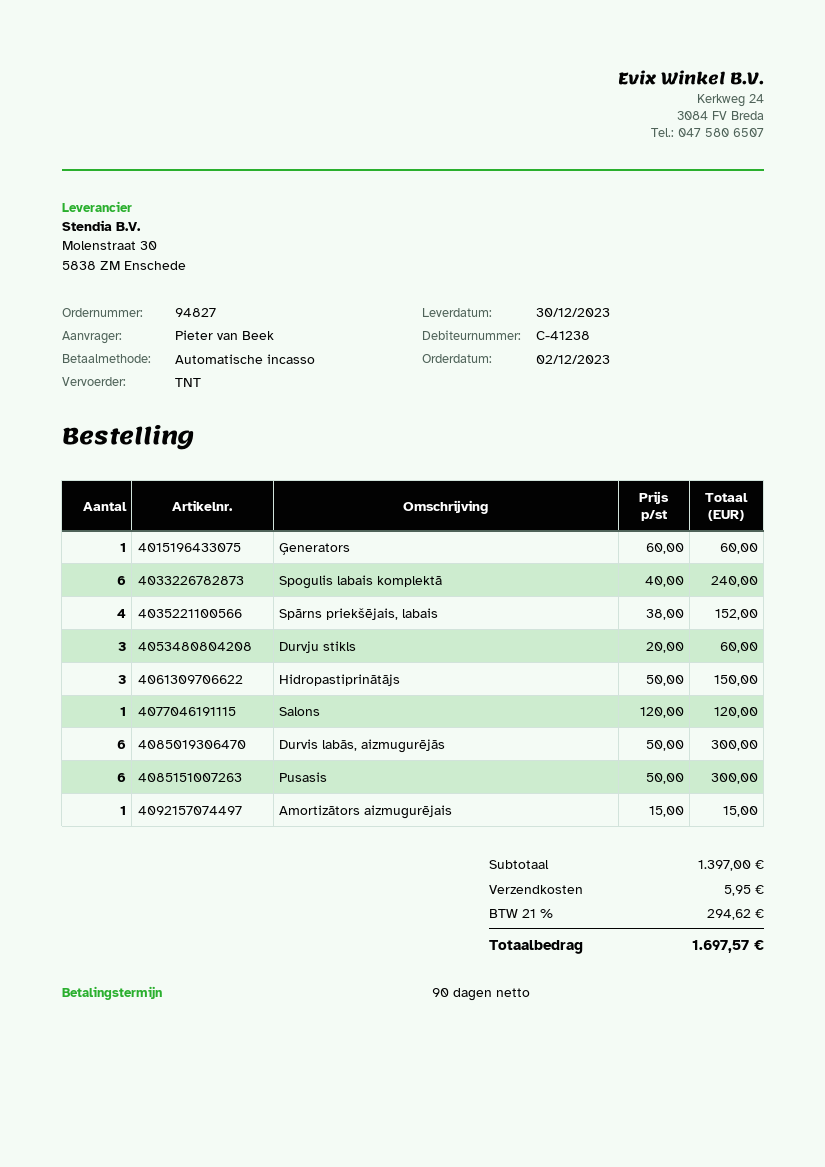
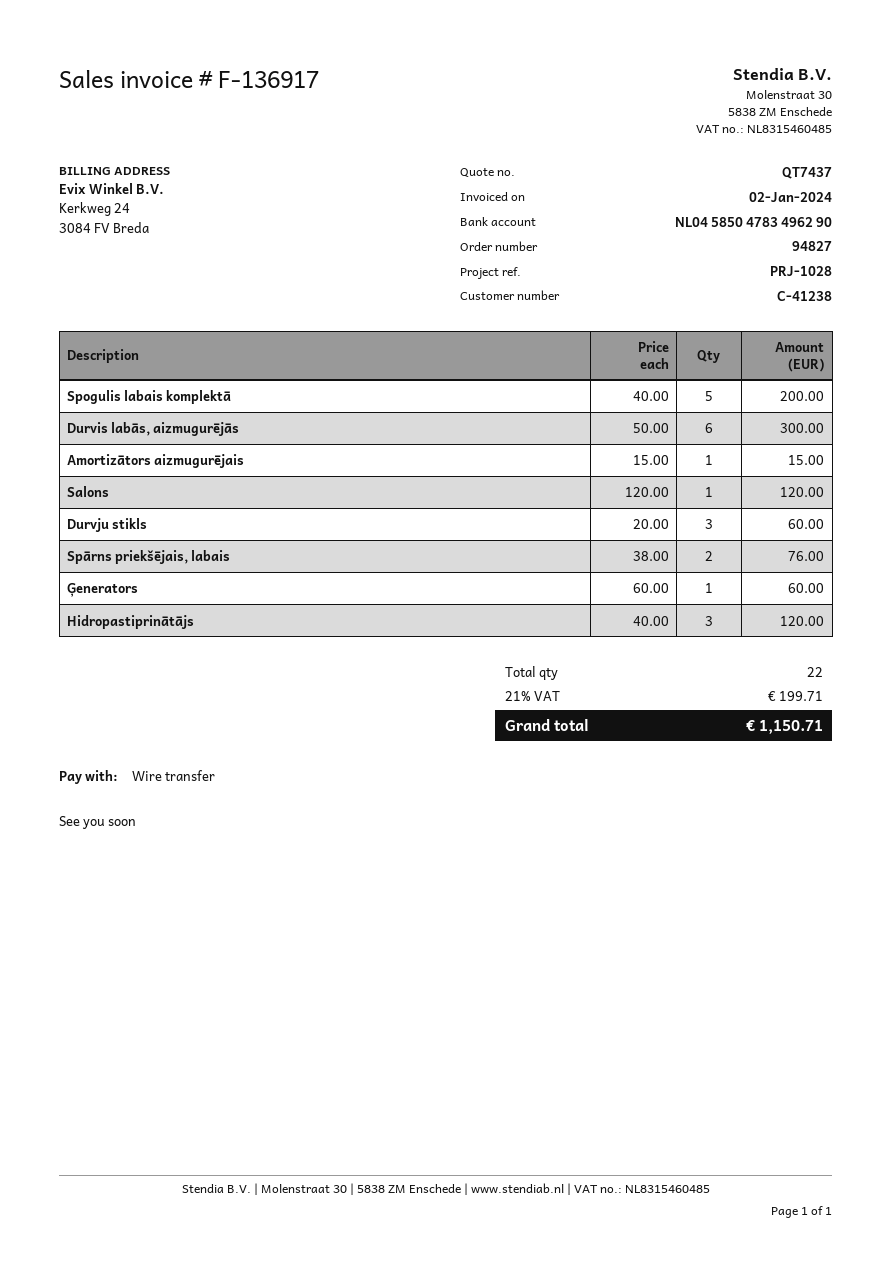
payment method: direct debit -> bank transfer
Spogulis labais komplektā: 6 x 40.00 = 240.00 -> 5 x 40.00 = 200.00
Spārns priekšējais, labais: 4 x 38.00 = 152.00 -> 2 x 38.00 = 76.00
Hidropastiprinātājs: 3 x 50.00 = 150.00 -> 3 x 40.00 = 120.00
Pusasis: 6 x 50.00 = 300.00 -> none
shipping: 5.95 -> none
tax: 21% = 294.62 -> 21% = 199.71
total: 1697.57 -> 1150.71

